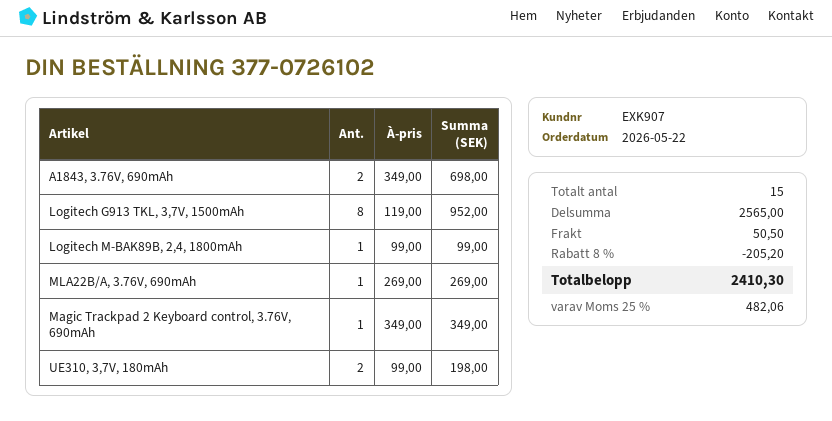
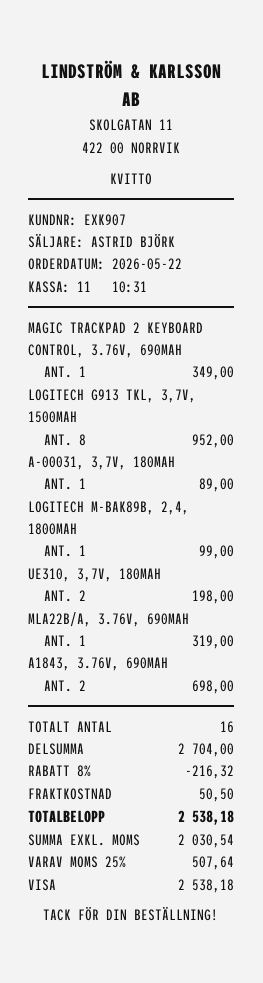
MLA22B/A, 3.76V, 690mAh: 1 for 269.00 -> 1 for 319.00
A-00031, 3,7V, 180MAH: none -> 1 for 89.00
total quantity: 15 -> 16
subtotal: 2565.00 -> 2704.00
discount: 8% = 205.20 -> 8% = 216.32
tax: 25% = 482.06 -> 25% = 507.64
total: 2410.30 -> 2538.18

